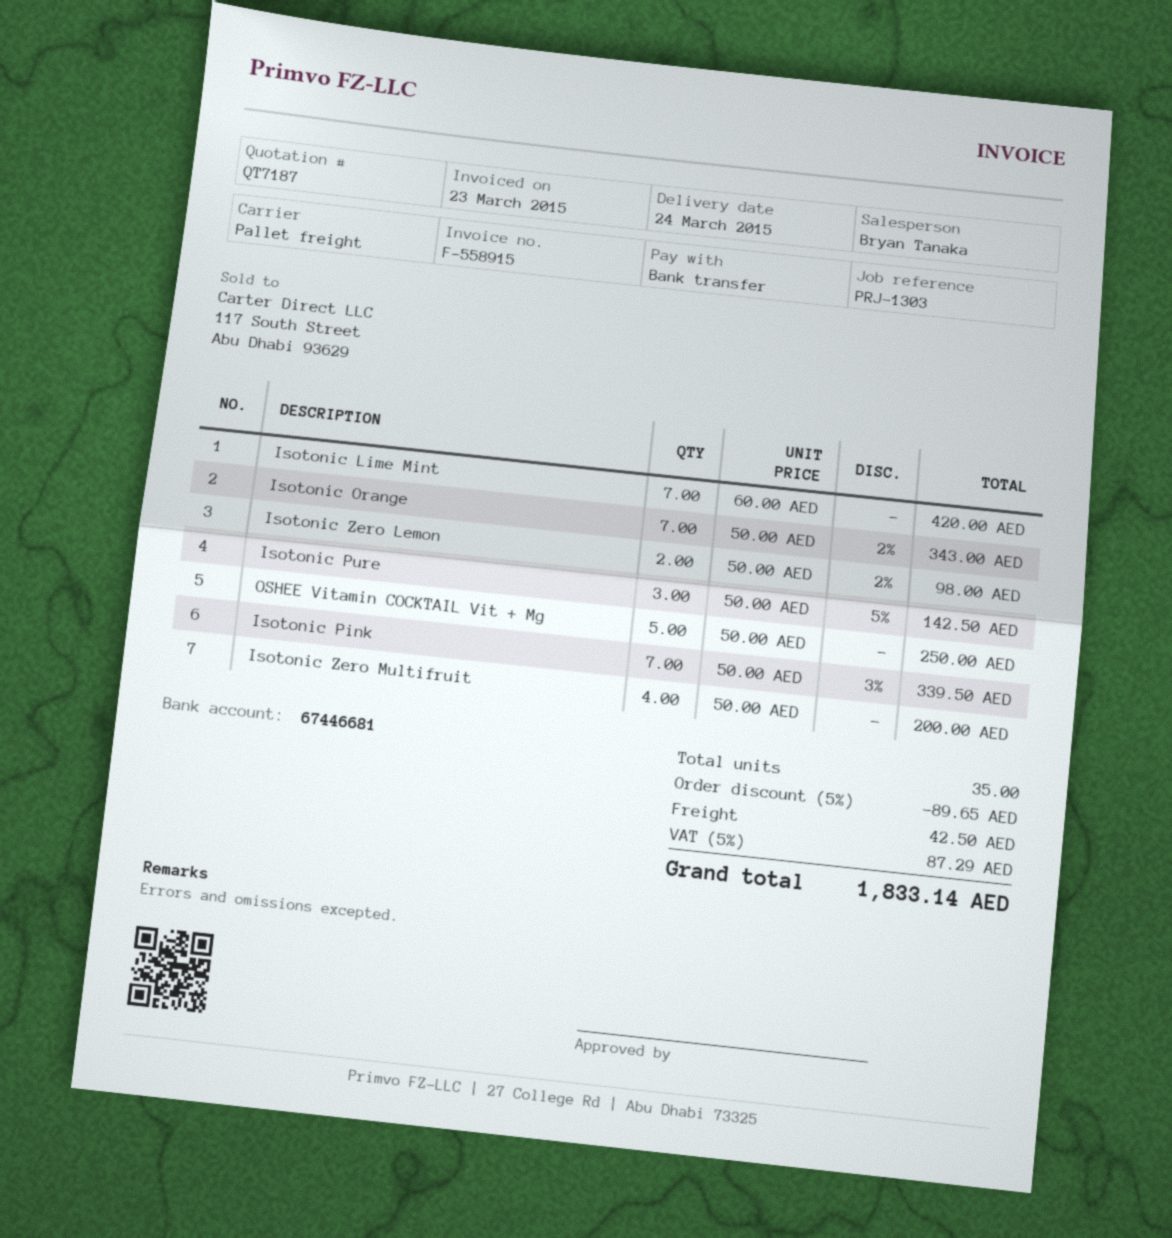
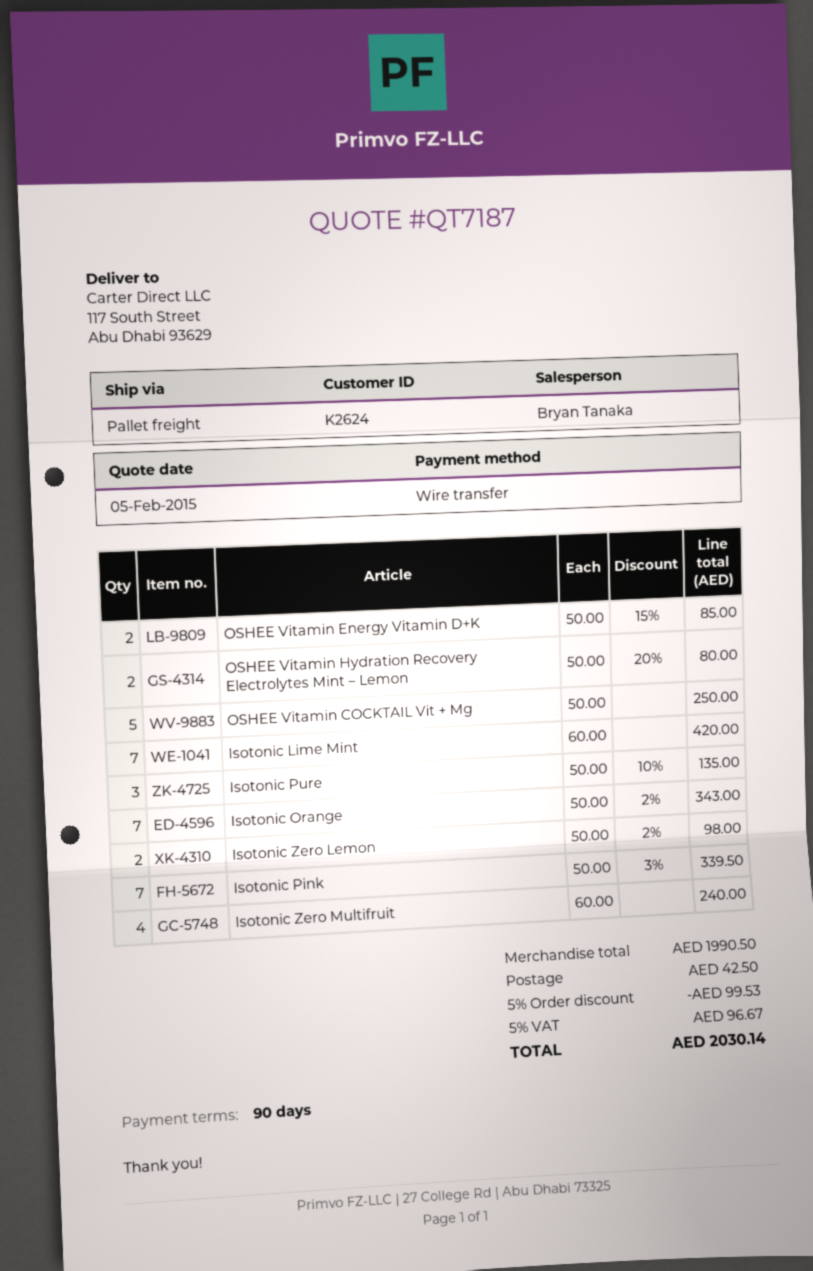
Isotonic Pure: 3 x 50.00 - 5% = 142.50 -> 3 x 50.00 - 10% = 135.00
Isotonic Zero Multifruit: 4 x 50.00 = 200.00 -> 4 x 60.00 = 240.00
OSHEE Vitamin Energy Vitamin D+K: none -> 2 x 50.00 - 15% = 85.00
OSHEE Vitamin Hydration Recovery Electrolytes Mint – Lemon: none -> 2 x 50.00 - 20% = 80.00
discount: 5% = 89.65 -> 5% = 99.53
tax: 5% = 87.29 -> 5% = 96.67
total: 1833.14 -> 2030.14

